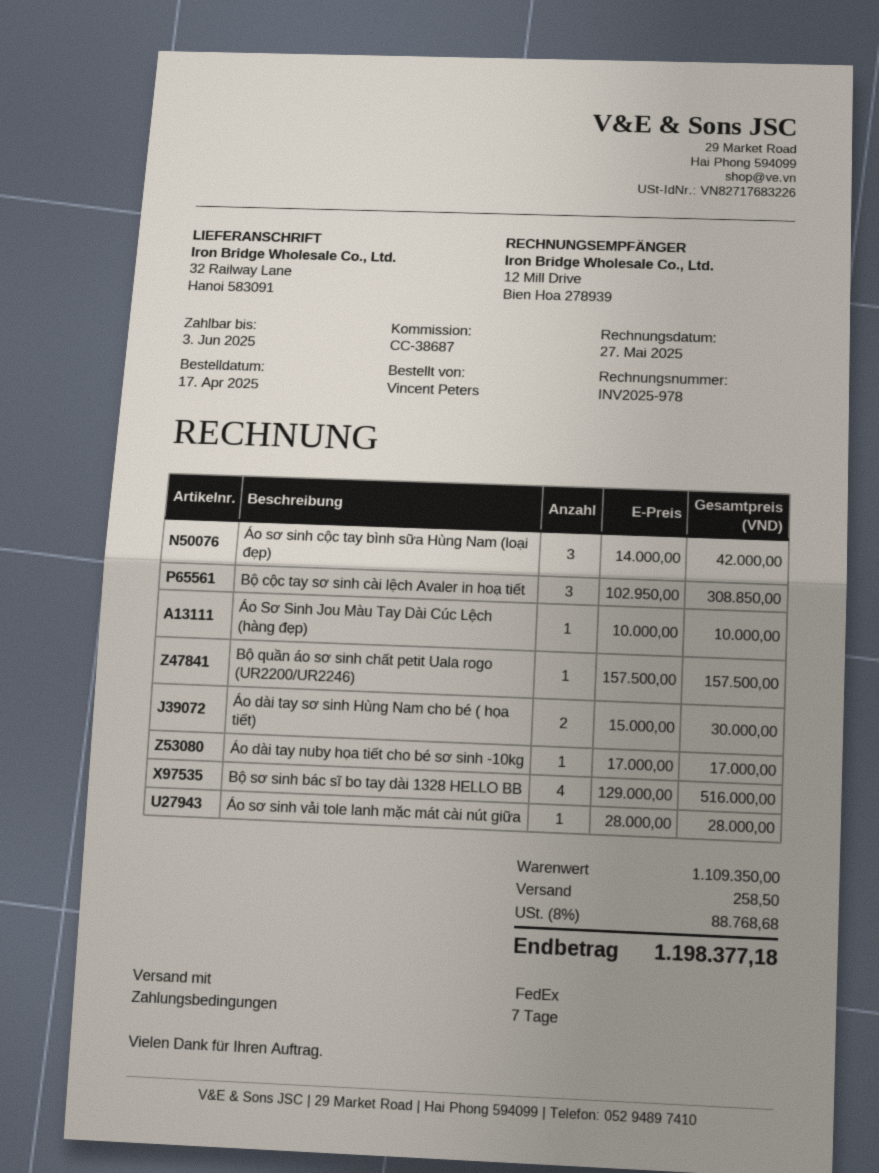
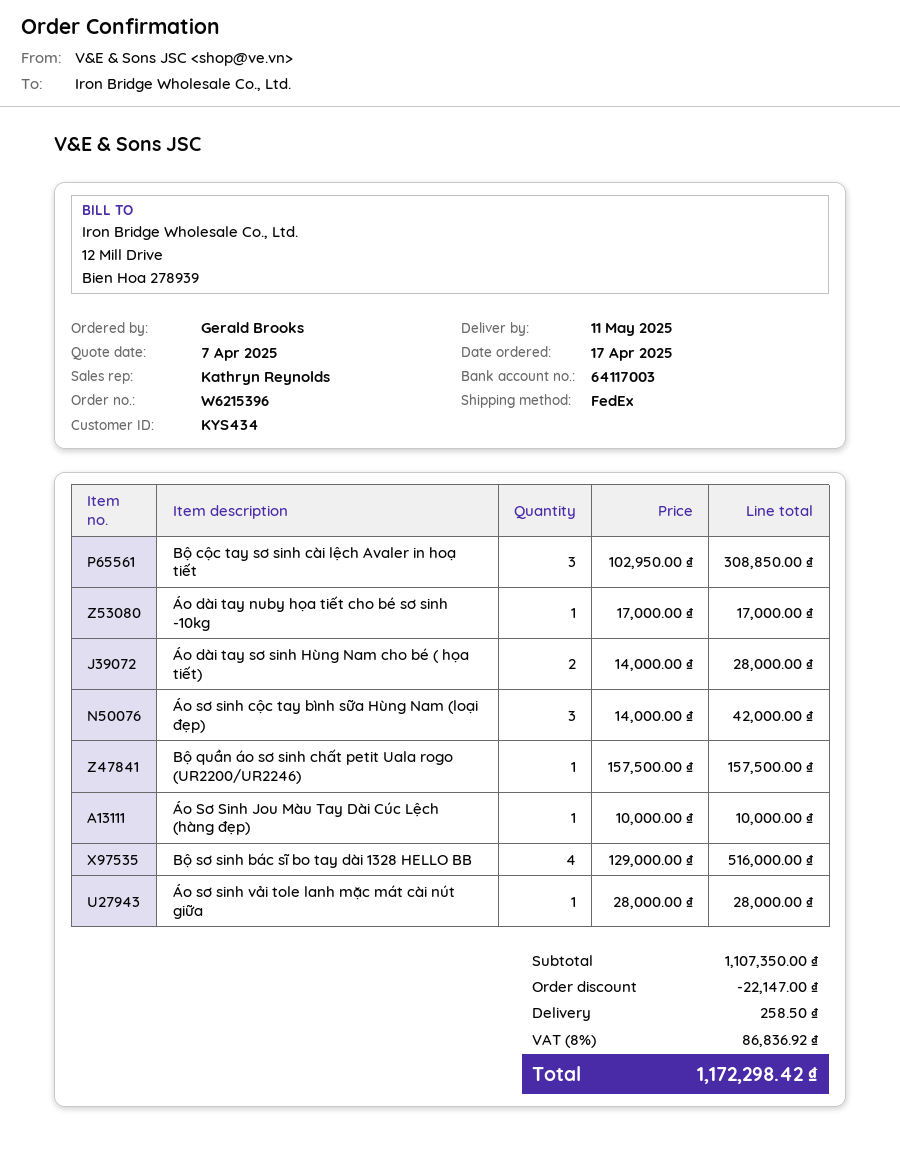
ordered by: Vincent Peters -> Gerald Brooks
Áo dài tay sơ sinh Hùng Nam cho bé ( họa tiết): 2 x 15000.00 = 30000.00 -> 2 x 14000.00 = 28000.00
subtotal: 1109350.00 -> 1107350.00
discount: none -> 22147.00
tax: 8% = 88768.68 -> 8% = 86836.92
total: 1198377.18 -> 1172298.42

